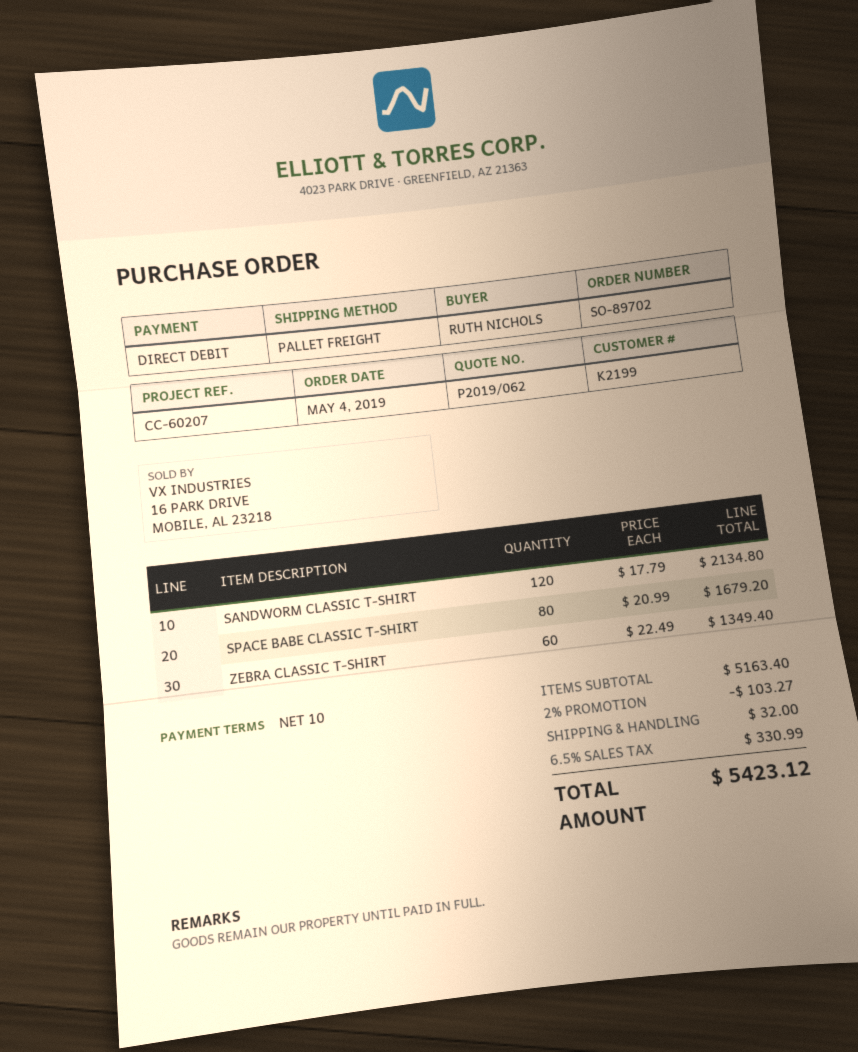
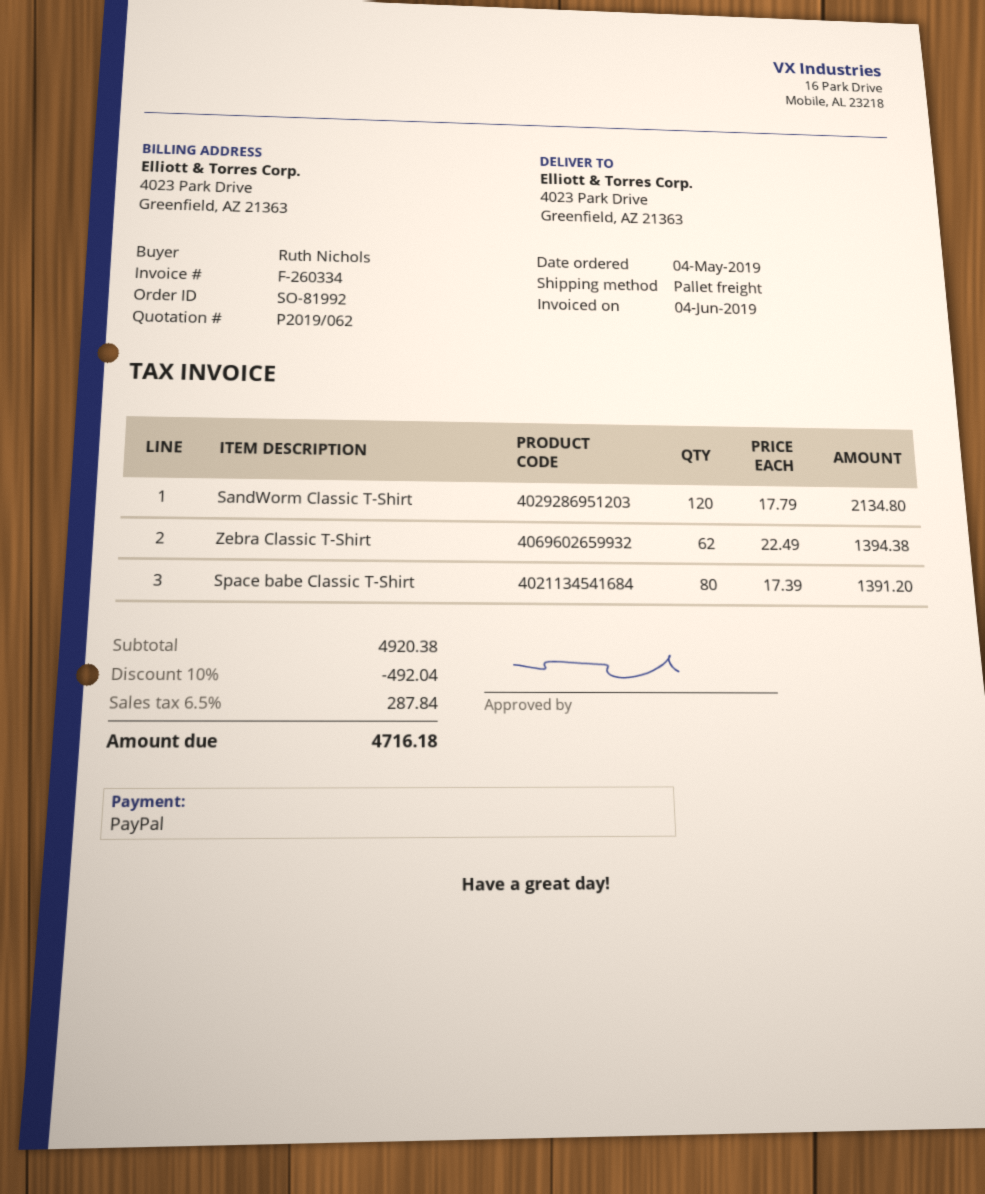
order number: SO-89702 -> SO-81992
payment method: direct debit -> PayPal
SPACE BABE CLASSIC T-SHIRT: 80 x 20.99 = 1679.20 -> 80 x 17.39 = 1391.20
ZEBRA CLASSIC T-SHIRT: 60 x 22.49 = 1349.40 -> 62 x 22.49 = 1394.38
subtotal: 5163.40 -> 4920.38
discount: 2% = 103.27 -> 10% = 492.04
shipping: 32.00 -> none
tax: 6.5% = 330.99 -> 6.5% = 287.84
total: 5423.12 -> 4716.18

